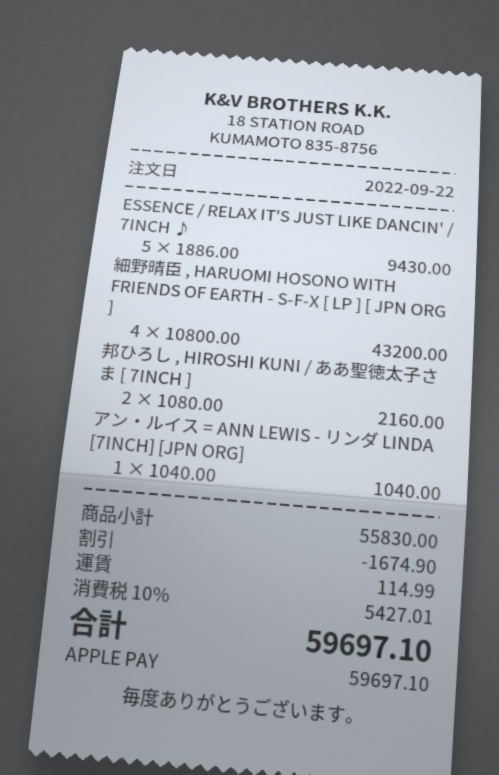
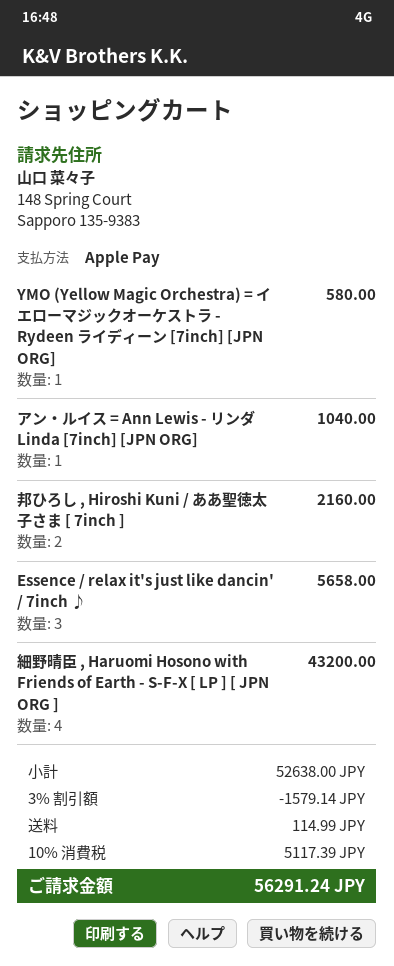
ESSENCE / RELAX IT'S JUST LIKE DANCIN' / 7INCH ♪: 5 for 9430.00 -> 3 for 5658.00
YMO (Yellow Magic Orchestra) = イエローマジックオーケストラ - Rydeen ライディーン [7inch] [JPN ORG]: none -> 1 for 580.00
subtotal: 55830.00 -> 52638.00
discount: 1674.90 -> 1579.14
tax: 10% = 5427.01 -> 10% = 5117.39
total: 59697.10 -> 56291.24

